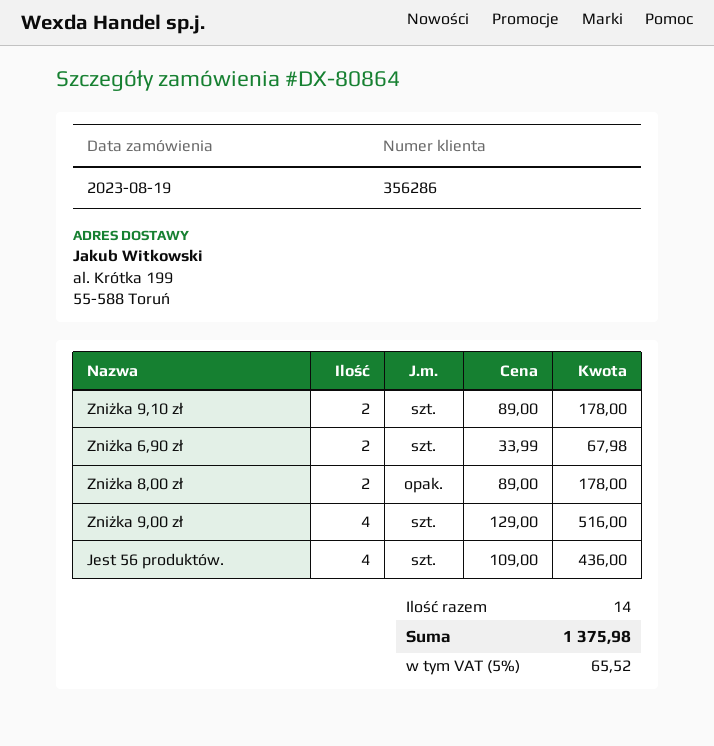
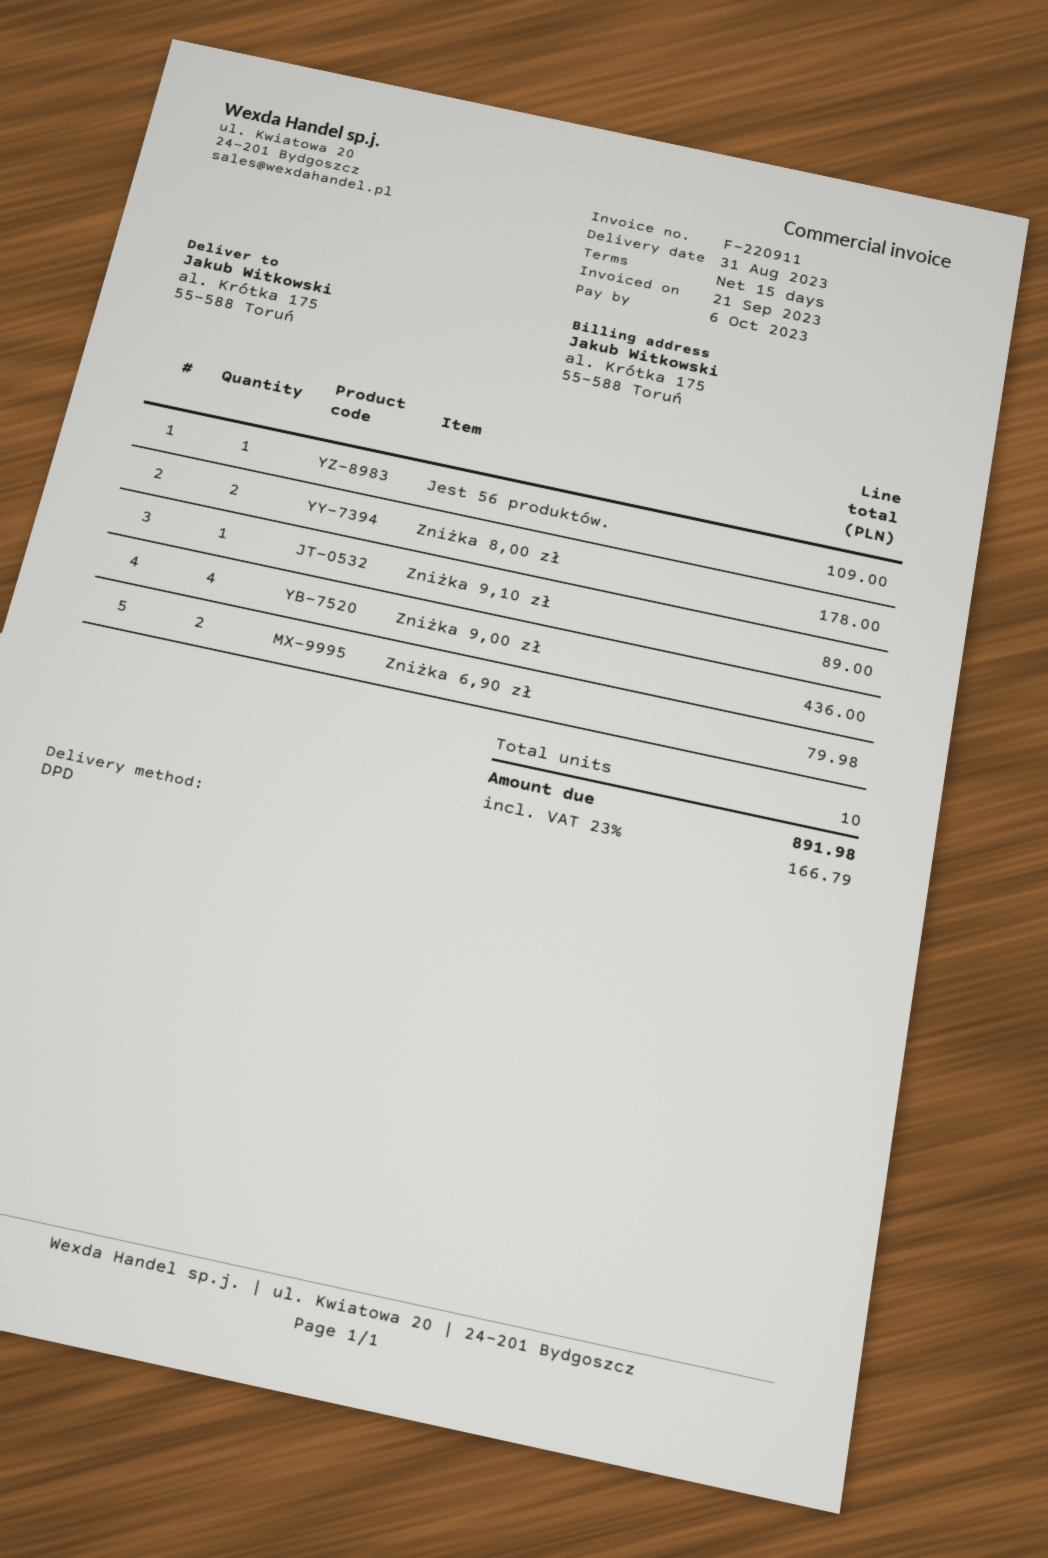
ship to: al. Krótka 199, 55-588 Toruń -> al. Krótka 175, 55-588 Toruń
Zniżka 9,10 zł: 2 for 178.00 -> 1 for 89.00
Zniżka 6,90 zł: 2 for 67.98 -> 2 for 79.98
Zniżka 9,00 zł: 4 for 516.00 -> 4 for 436.00
Jest 56 produktów.: 4 for 436.00 -> 1 for 109.00
total quantity: 14 -> 10
tax: 5% = 65.52 -> 23% = 166.79
total: 1375.98 -> 891.98

